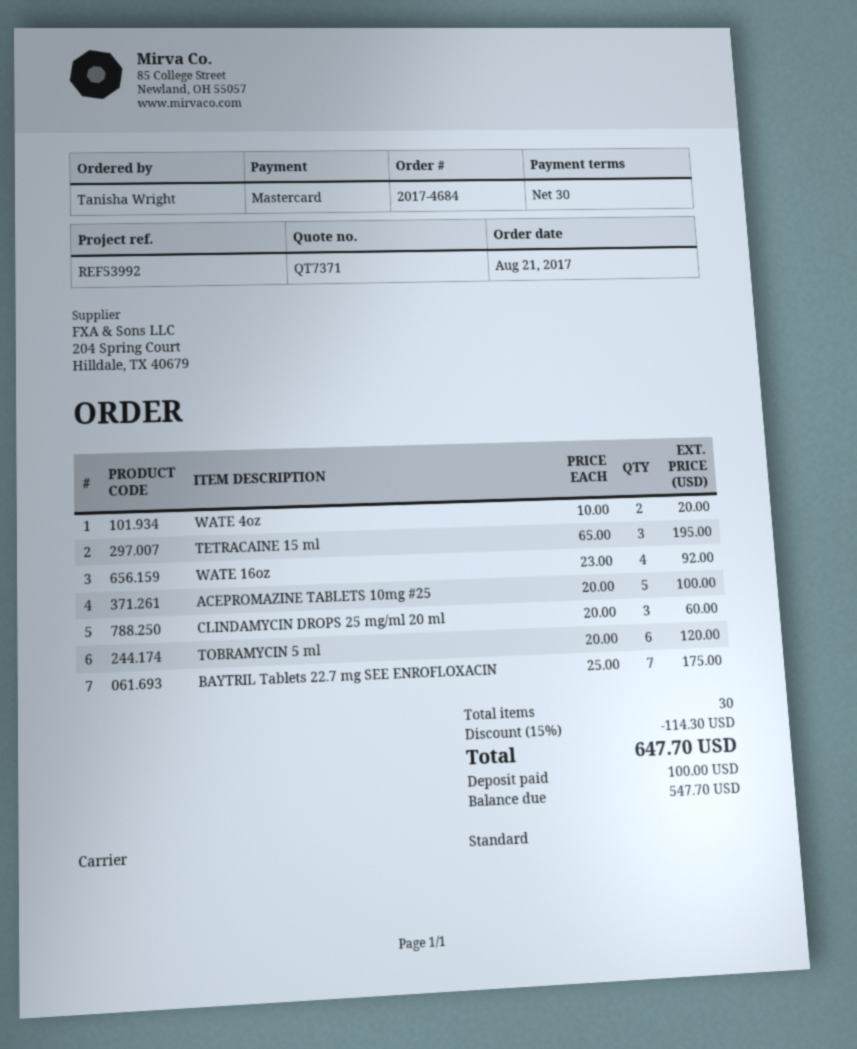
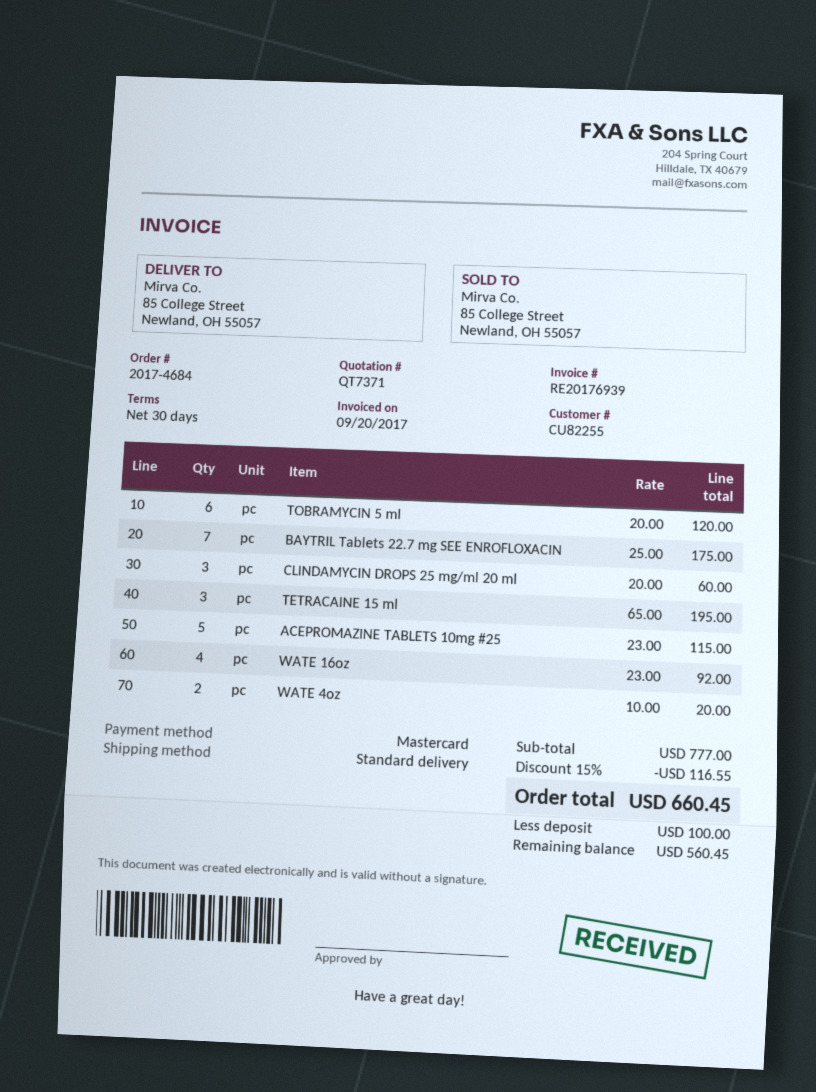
ACEPROMAZINE TABLETS 10mg #25: 5 x 20.00 = 100.00 -> 5 x 23.00 = 115.00
discount: 15% = 114.30 -> 15% = 116.55
total: 647.70 -> 660.45
balance: 547.70 -> 560.45

